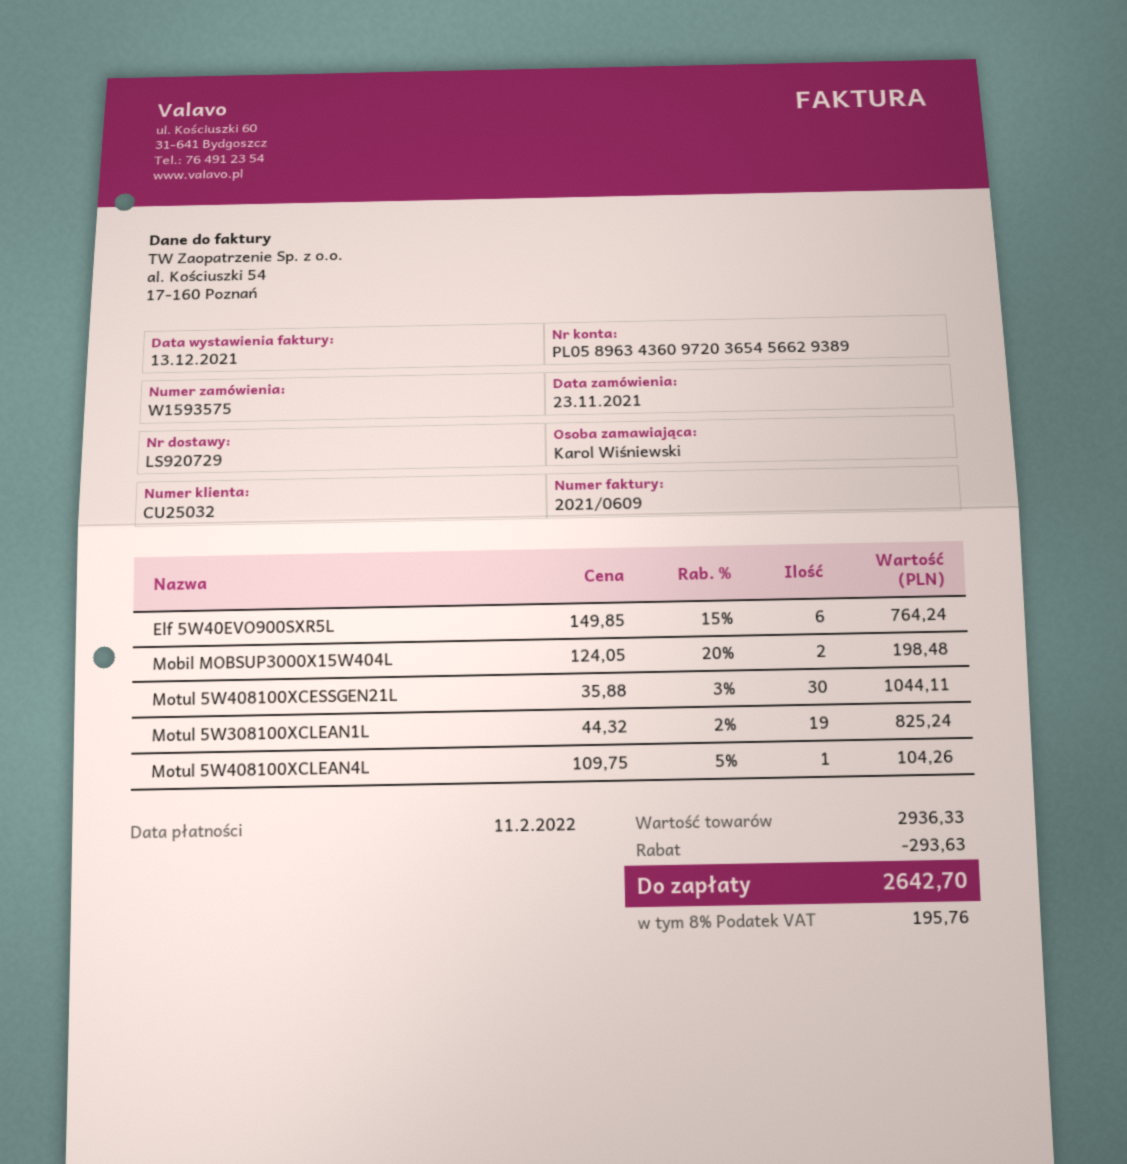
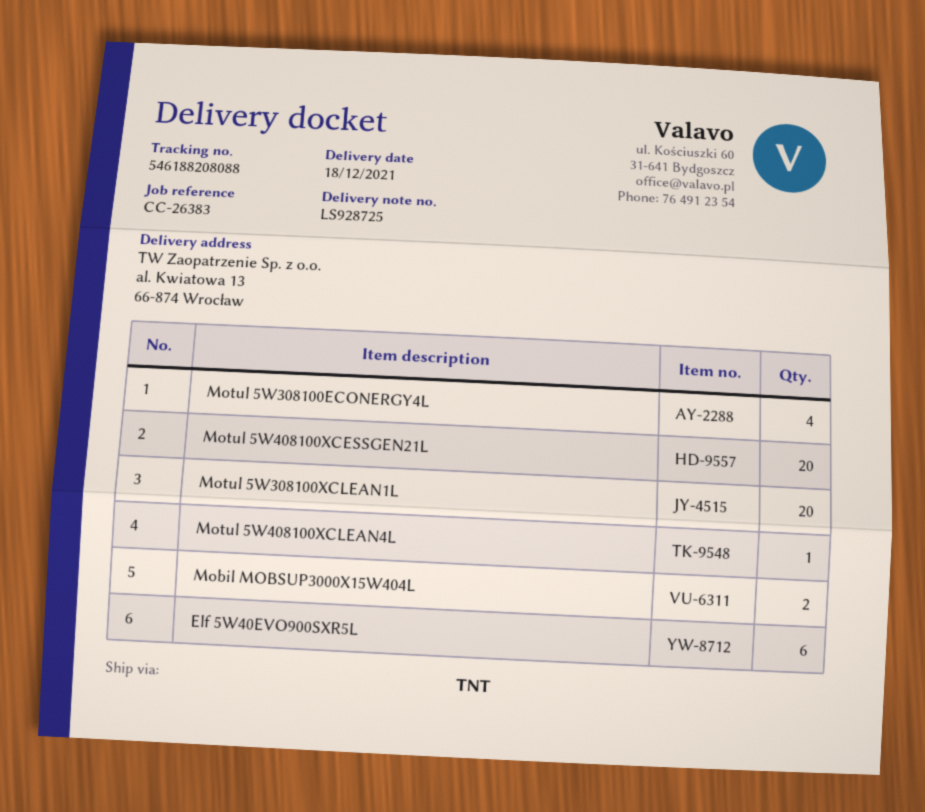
delivery note number: LS920729 -> LS928725
Motul 5W408100XCESSGEN21L: 30 -> 20
Motul 5W308100XCLEAN1L: 19 -> 20
Motul 5W308100ECONERGY4L: none -> 4

